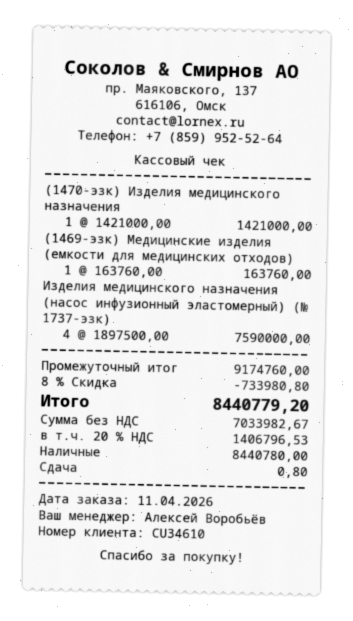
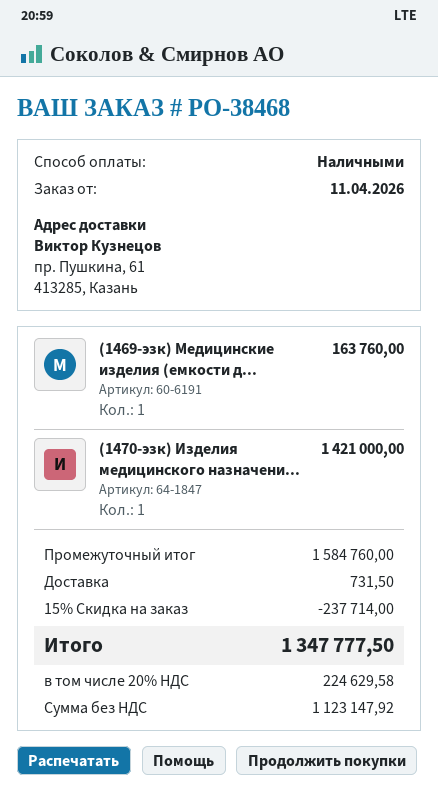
Изделия медицинского назначения (насос инфузионный эластомерный) (№ 1737-эзк): 4 for 7590000.00 -> none
subtotal: 9174760.00 -> 1584760.00
discount: 8% = 733980.80 -> 15% = 237714.00
shipping: none -> 731.50
net: 7033982.67 -> 1123147.92
tax: 20% = 1406796.53 -> 20% = 224629.58
total: 8440779.20 -> 1347777.50

